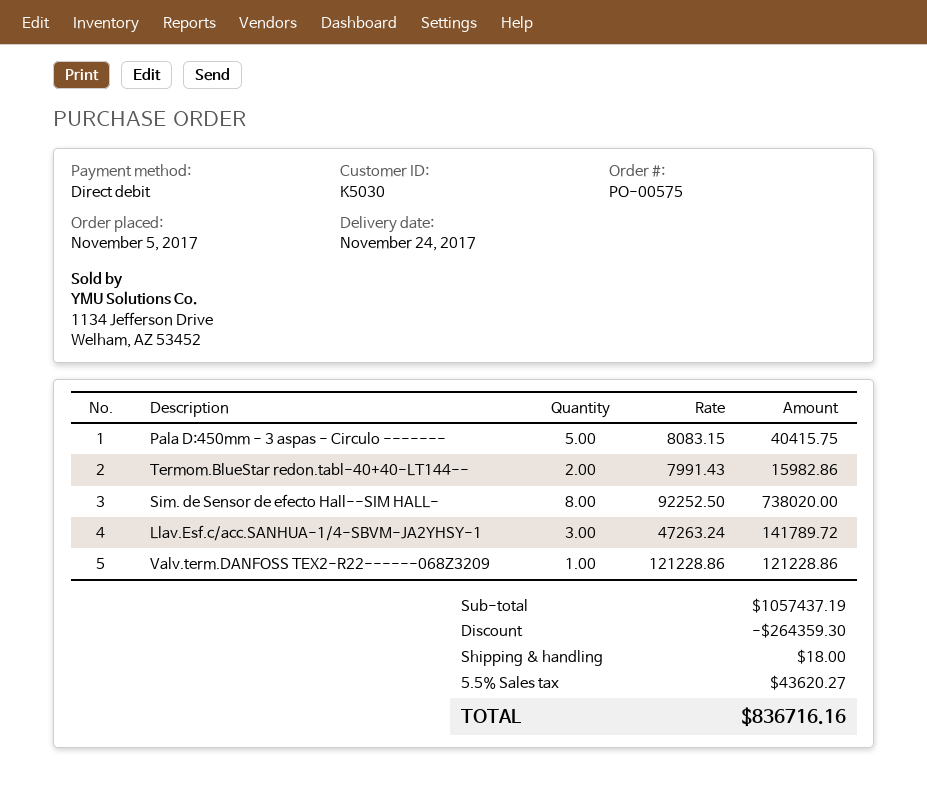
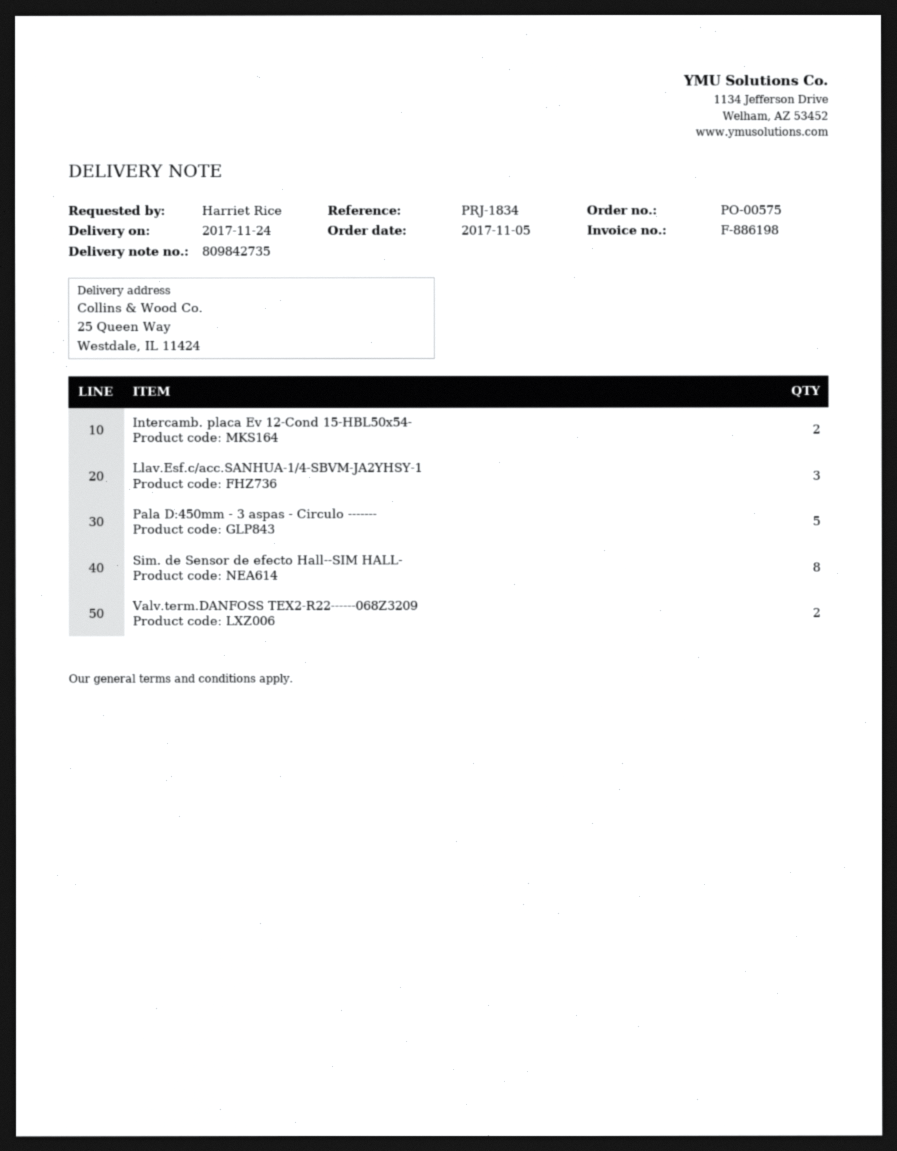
Termom.BlueStar redon.tabl-40+40-LT144--: 2 -> none
Valv.term.DANFOSS TEX2-R22------068Z3209: 1 -> 2
Intercamb. placa Ev 12-Cond 15-HBL50x54-: none -> 2

